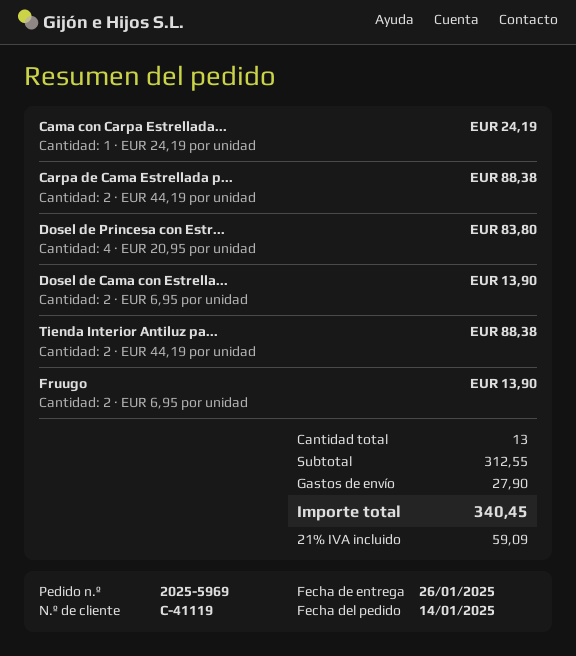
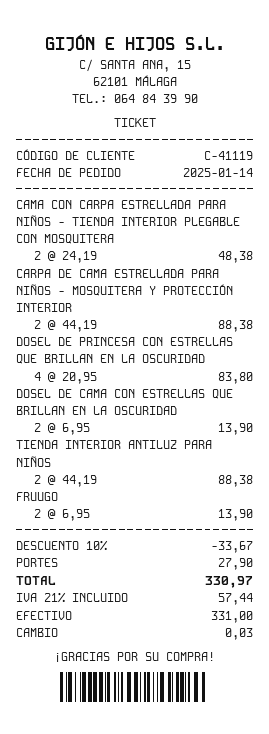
Cama con Carpa Estrellada...: 1 x 24.19 = 24.19 -> 2 x 24.19 = 48.38
discount: none -> 10% = 33.67
tax: 21% = 59.09 -> 21% = 57.44
total: 340.45 -> 330.97

